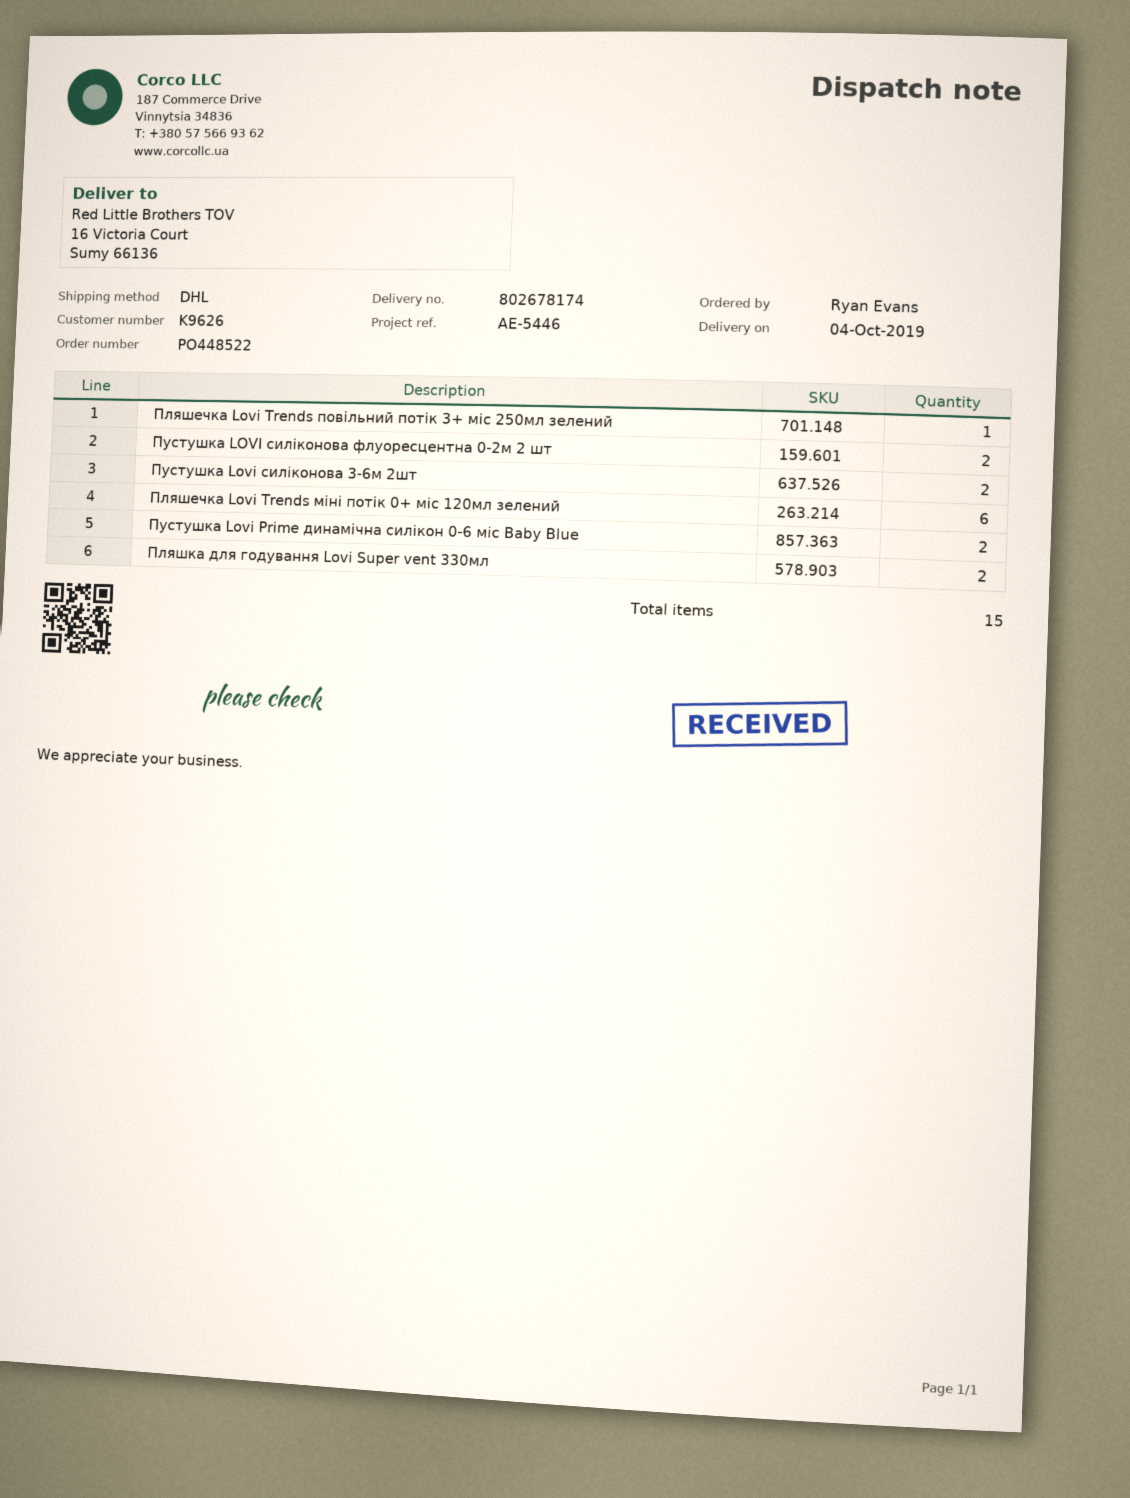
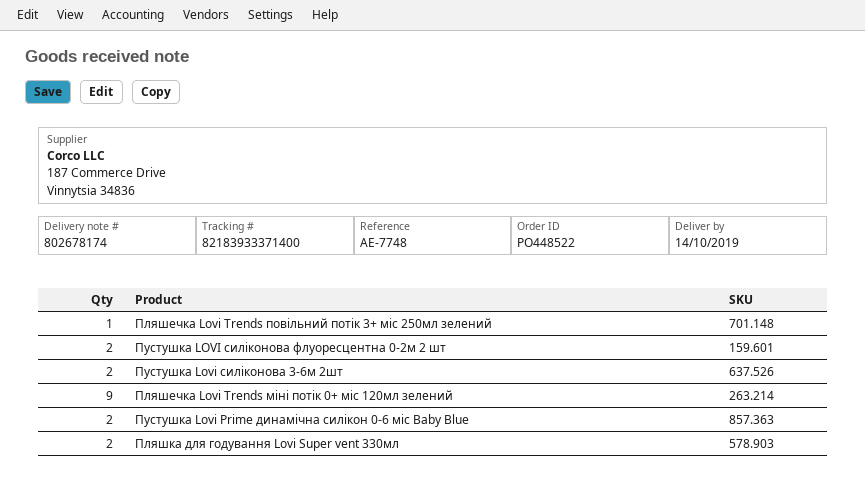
delivery date: 2019-10-04 -> 2019-10-14
reference: AE-5446 -> AE-7748
Пляшечка Lovi Trends міні потік 0+ міс 120мл зелений: 6 -> 9

